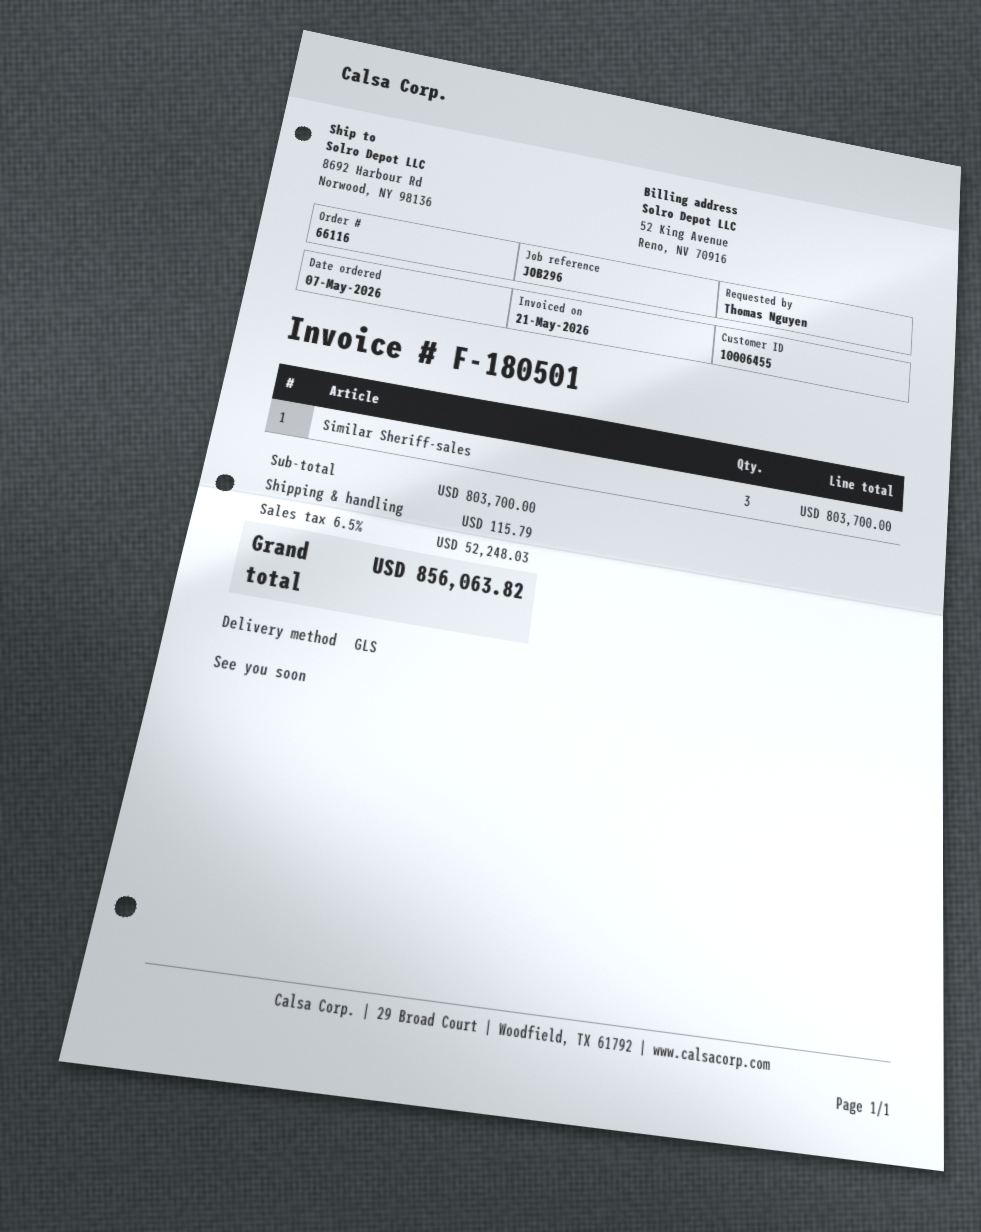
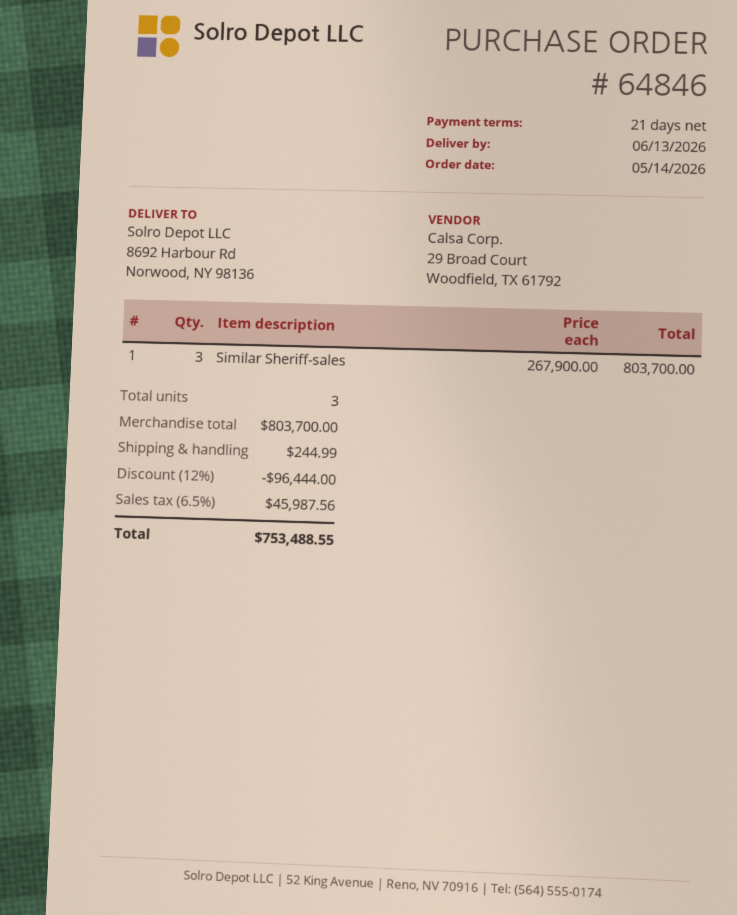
order number: 66116 -> 64846
order date: 2026-05-07 -> 2026-05-14
discount: none -> 12% = 96444.00
shipping: 115.79 -> 244.99
tax: 6.5% = 52248.03 -> 6.5% = 45987.56
total: 856063.82 -> 753488.55

